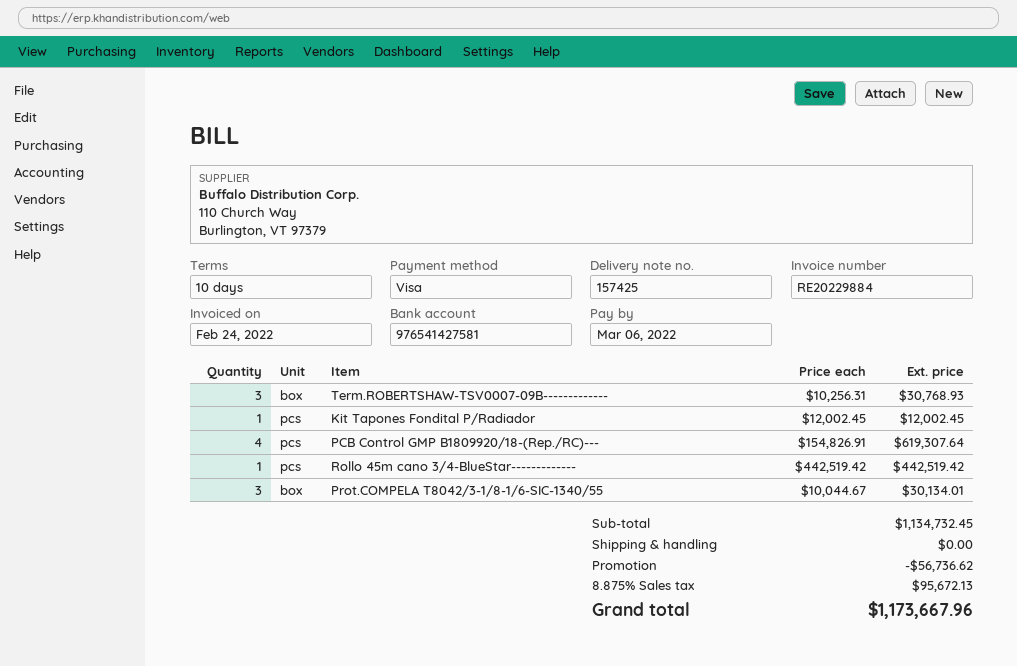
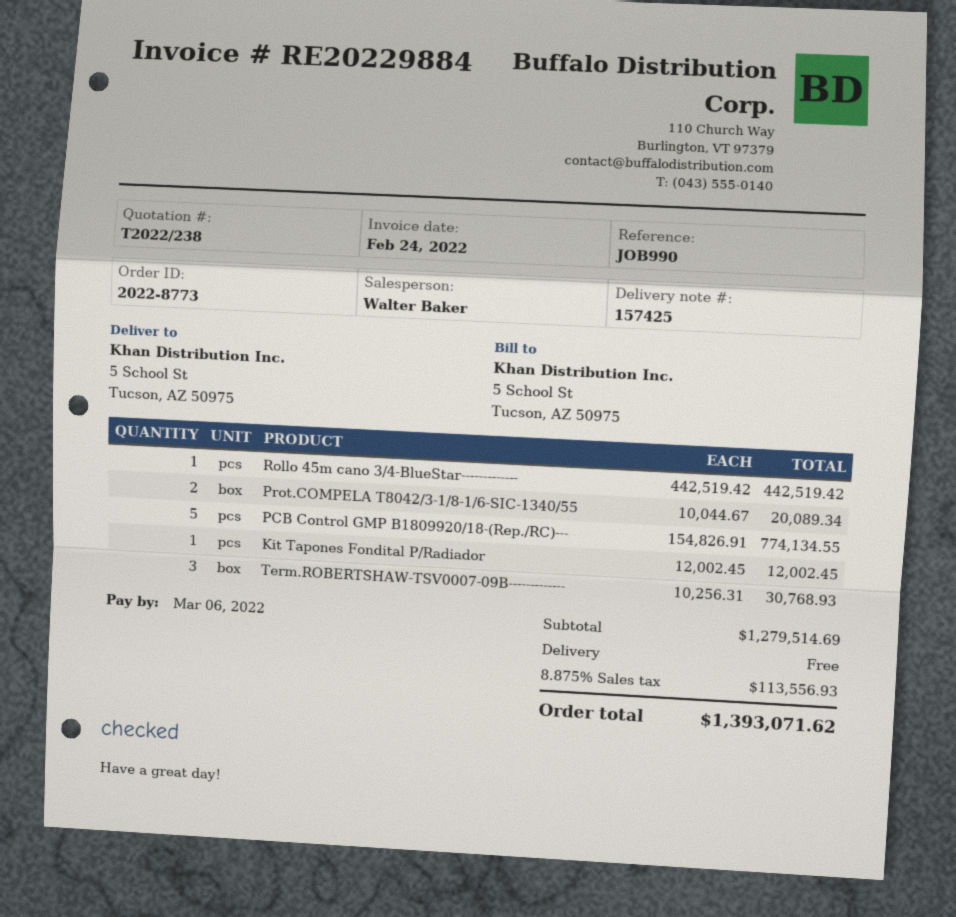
PCB Control GMP B1809920/18-(Rep./RC)---: 4 x 154826.91 = 619307.64 -> 5 x 154826.91 = 774134.55
Prot.COMPELA T8042/3-1/8-1/6-SIC-1340/55: 3 x 10044.67 = 30134.01 -> 2 x 10044.67 = 20089.34
subtotal: 1134732.45 -> 1279514.69
discount: 56736.62 -> none
tax: 8.875% = 95672.13 -> 8.875% = 113556.93
total: 1173667.96 -> 1393071.62

